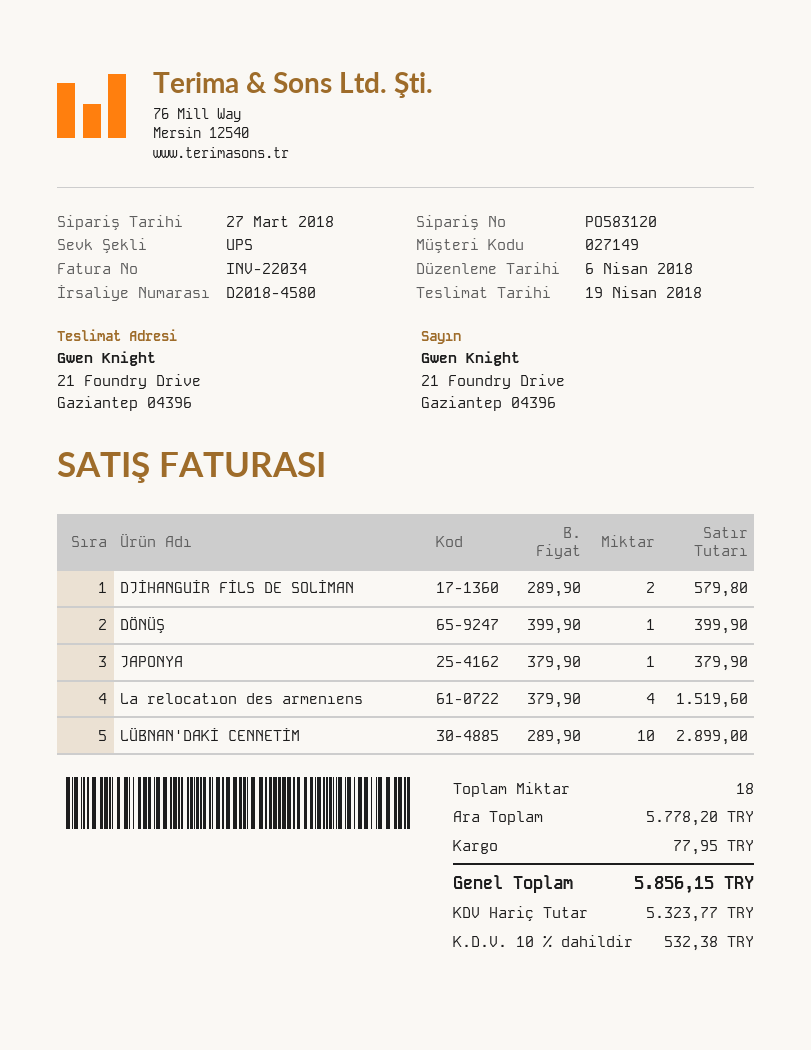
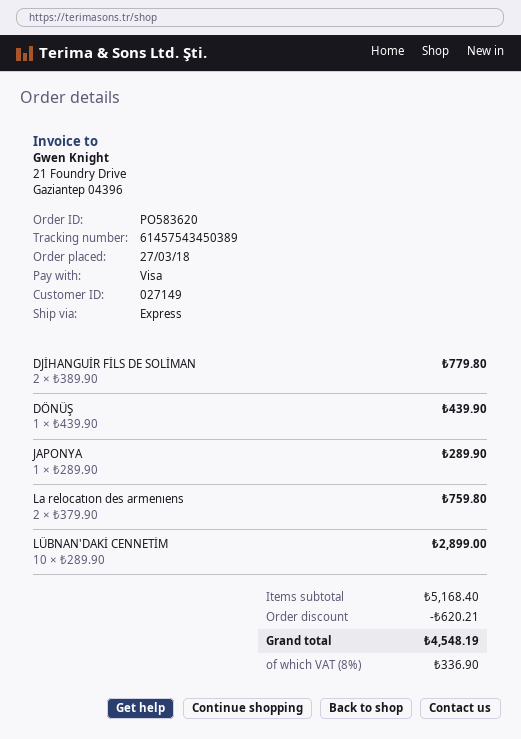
order number: PO583120 -> PO583620
shipping method: UPS -> express
DJİHANGUİR FİLS DE SOLİMAN: 2 x 289.90 = 579.80 -> 2 x 389.90 = 779.80
DÖNÜŞ: 1 x 399.90 = 399.90 -> 1 x 439.90 = 439.90
JAPONYA: 1 x 379.90 = 379.90 -> 1 x 289.90 = 289.90
La relocatıon des armenıens: 4 x 379.90 = 1519.60 -> 2 x 379.90 = 759.80
subtotal: 5778.20 -> 5168.40
discount: none -> 620.21
shipping: 77.95 -> none
tax: 10% = 532.38 -> 8% = 336.90
total: 5856.15 -> 4548.19

